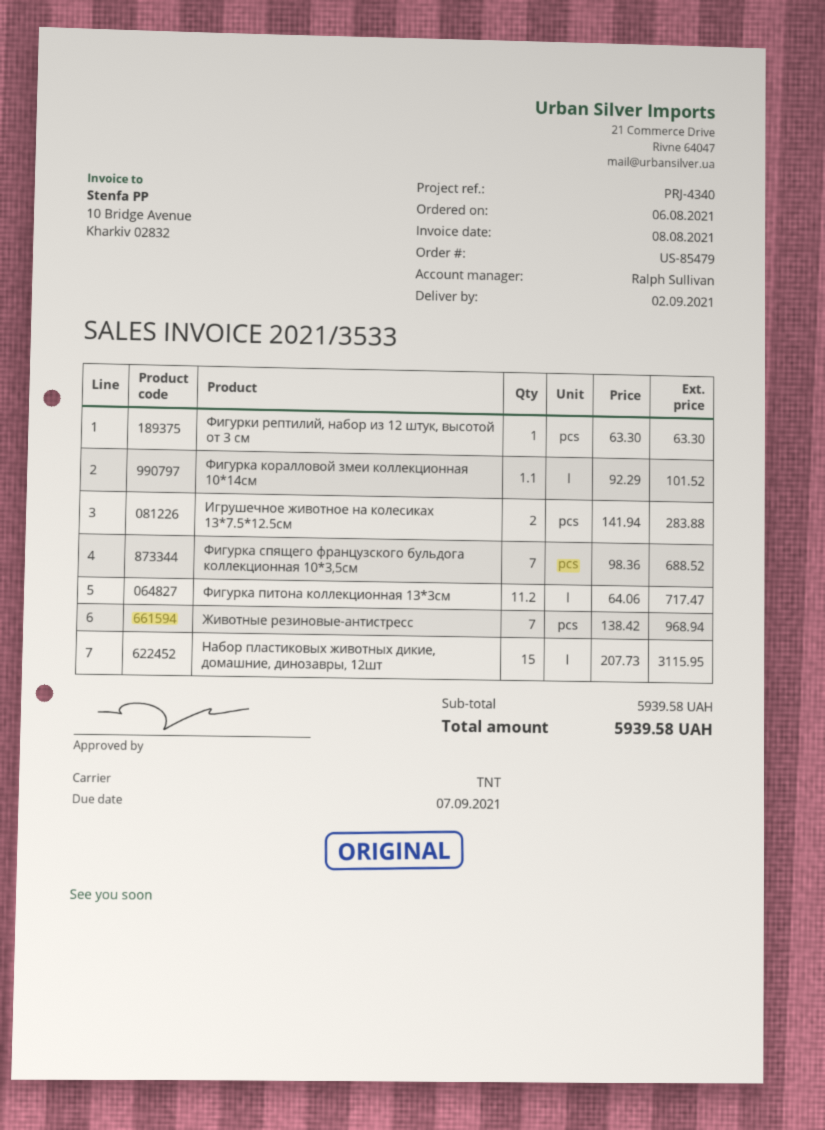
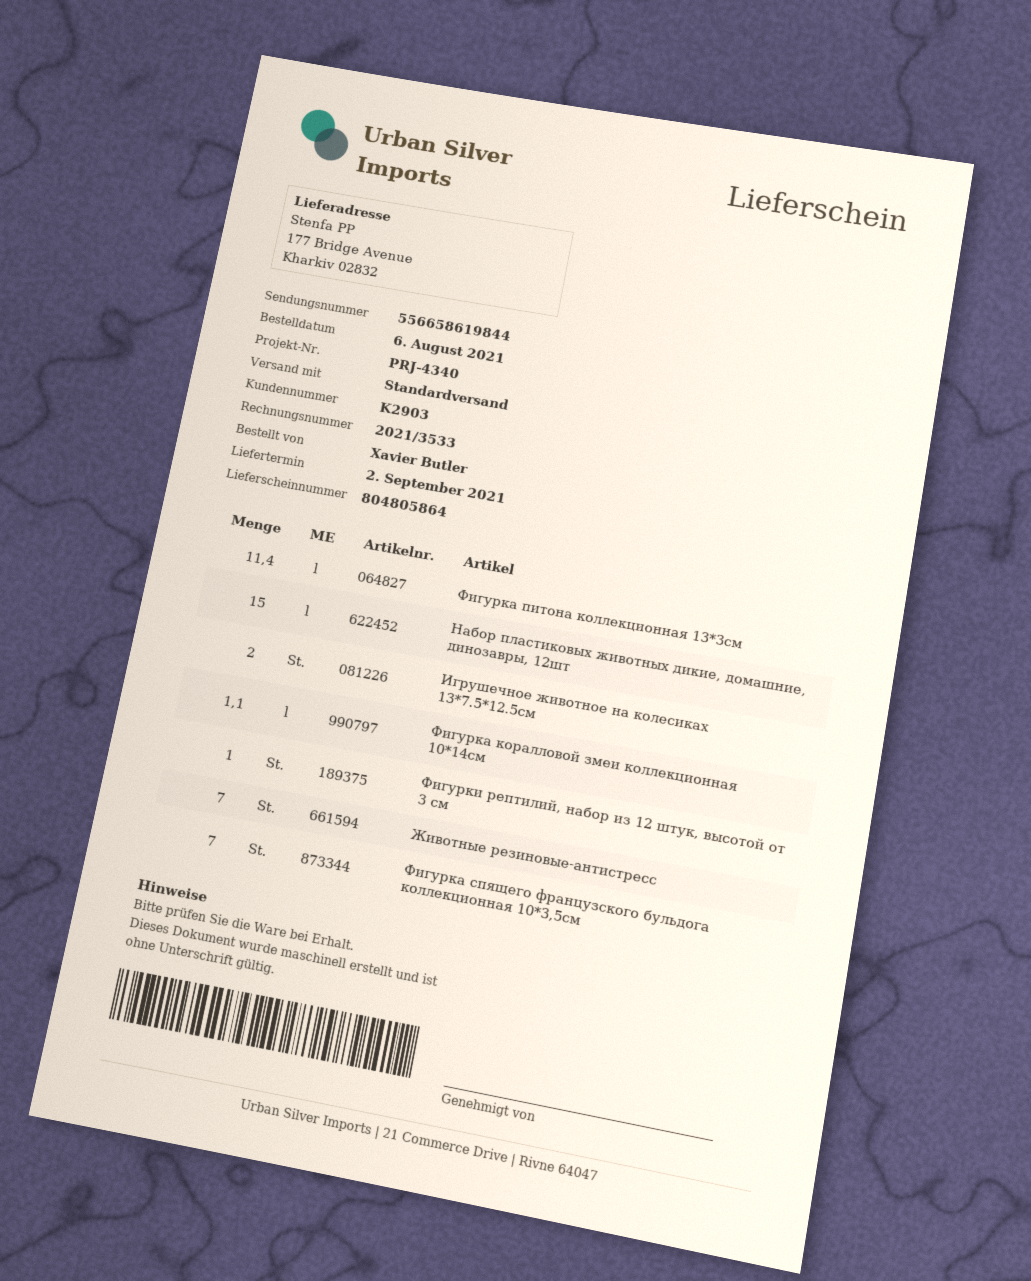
shipping method: TNT -> standard
Фигурка питона коллекционная 13*3см: 11.2 -> 11.4

